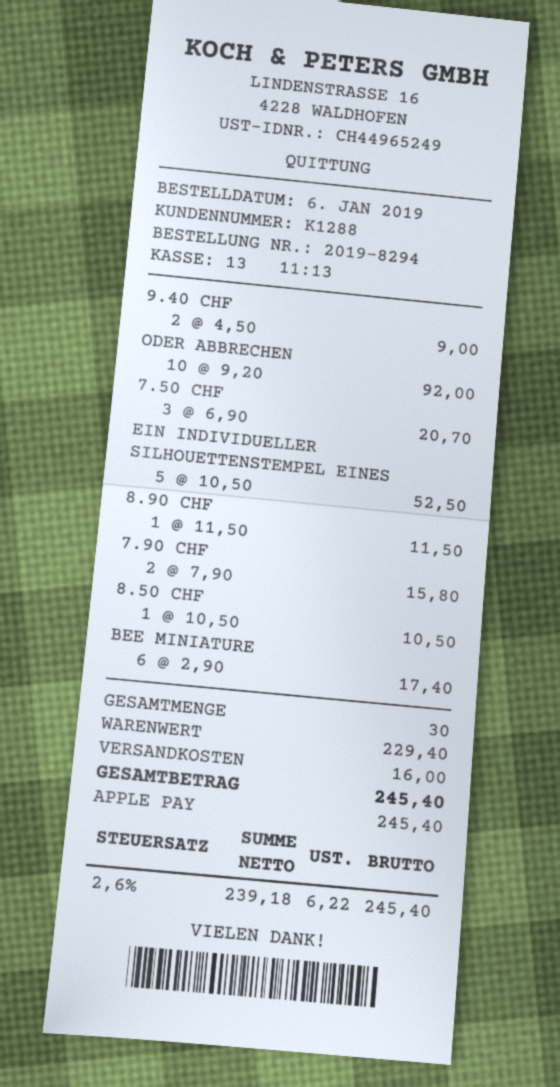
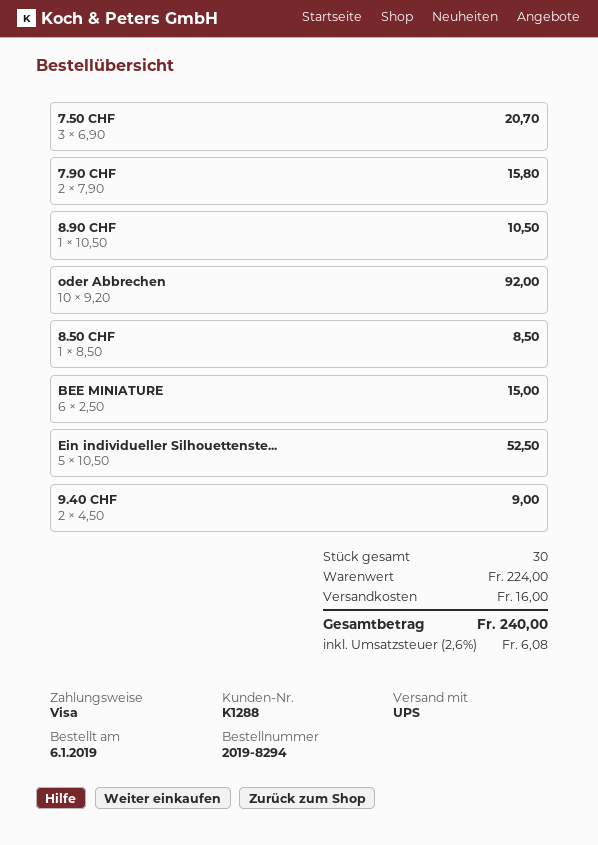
payment method: Apple Pay -> Visa
8.90 CHF: 1 x 11.50 = 11.50 -> 1 x 10.50 = 10.50
8.50 CHF: 1 x 10.50 = 10.50 -> 1 x 8.50 = 8.50
BEE MINIATURE: 6 x 2.90 = 17.40 -> 6 x 2.50 = 15.00
subtotal: 229.40 -> 224.00
tax: 2.6% = 6.22 -> 2.6% = 6.08
total: 245.40 -> 240.00

